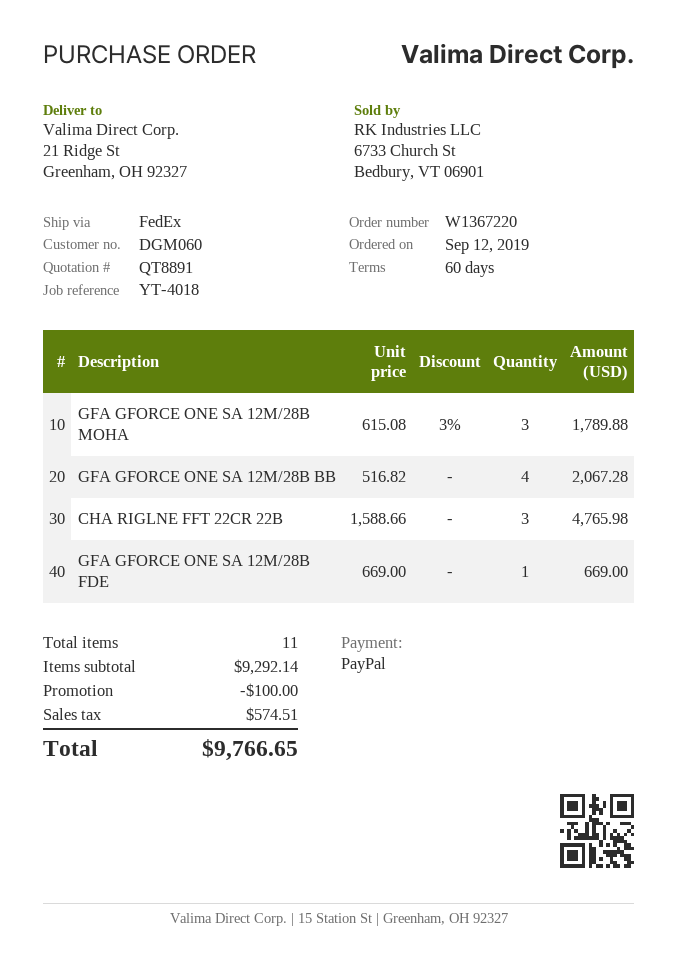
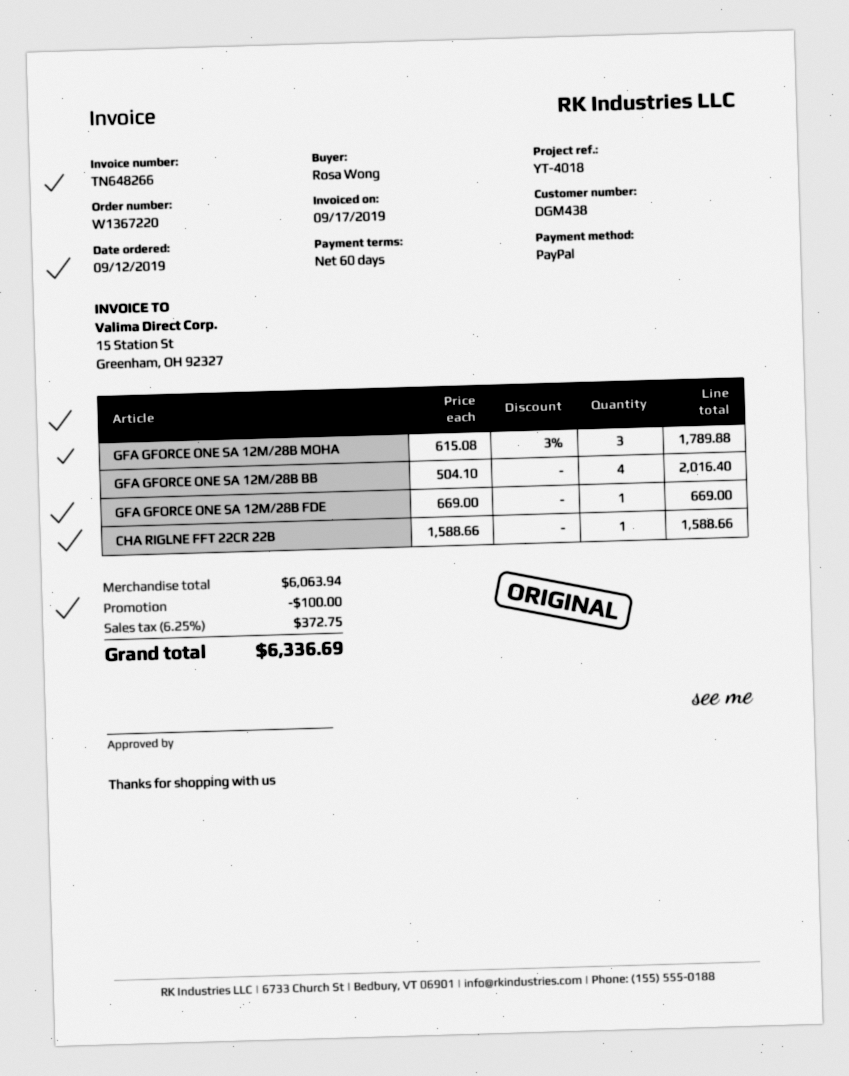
customer number: DGM060 -> DGM438
GFA GFORCE ONE SA 12M/28B BB: 4 x 516.82 = 2067.28 -> 4 x 504.10 = 2016.40
CHA RIGLNE FFT 22CR 22B: 3 x 1588.66 = 4765.98 -> 1 x 1588.66 = 1588.66
subtotal: 9292.14 -> 6063.94
tax: 574.51 -> 372.75
total: 9766.65 -> 6336.69

